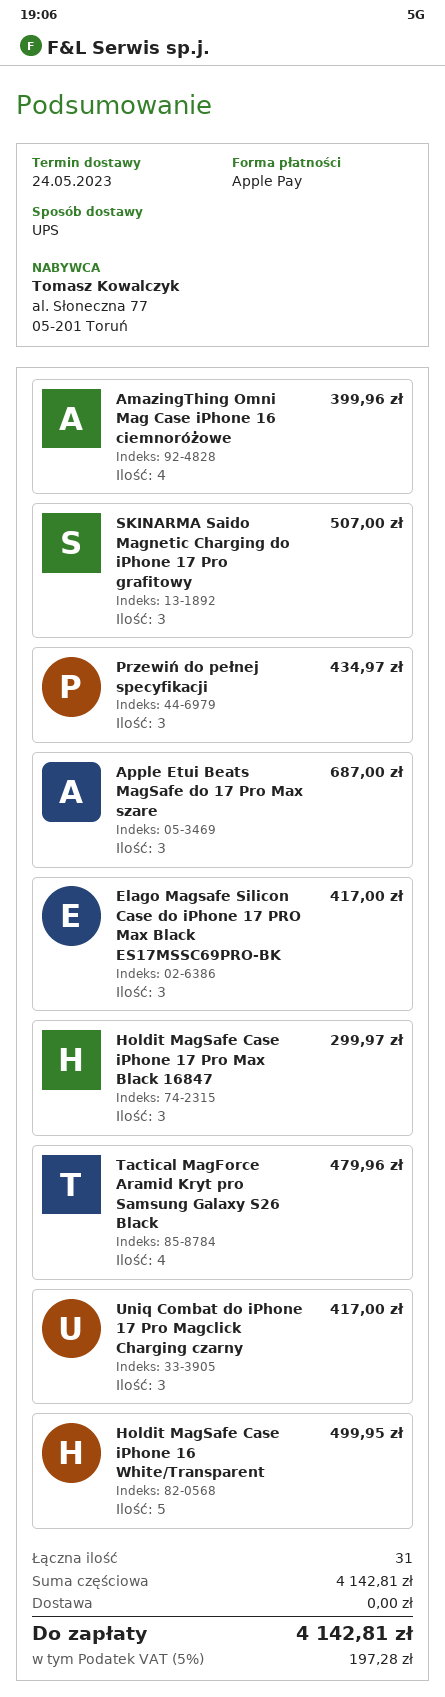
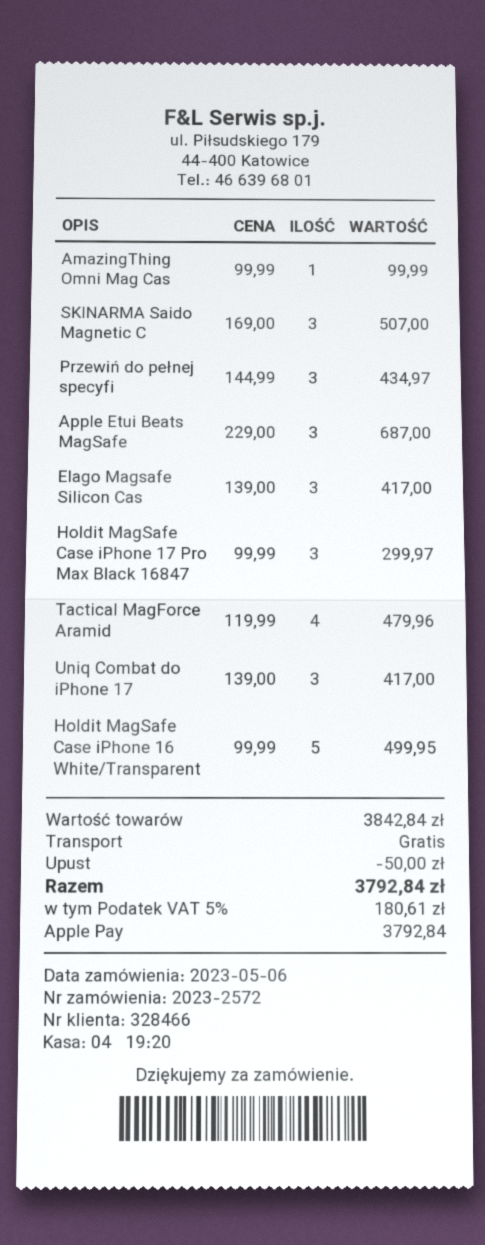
AmazingThing Omni Mag Case iPhone 16 ciemnoróżowe: 4 for 399.96 -> 1 for 99.99
subtotal: 4142.81 -> 3842.84
discount: none -> 50.00
tax: 5% = 197.28 -> 5% = 180.61
total: 4142.81 -> 3792.84

